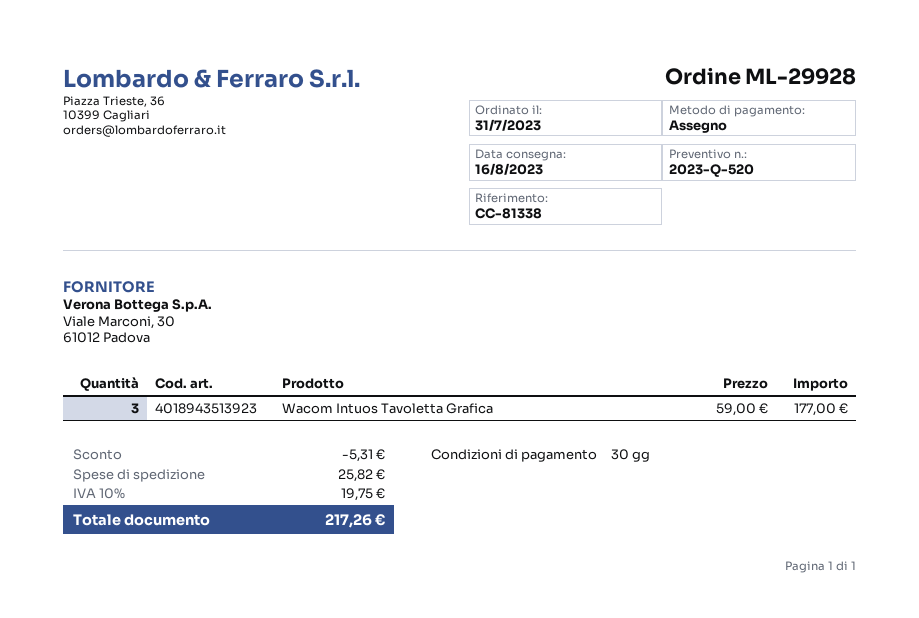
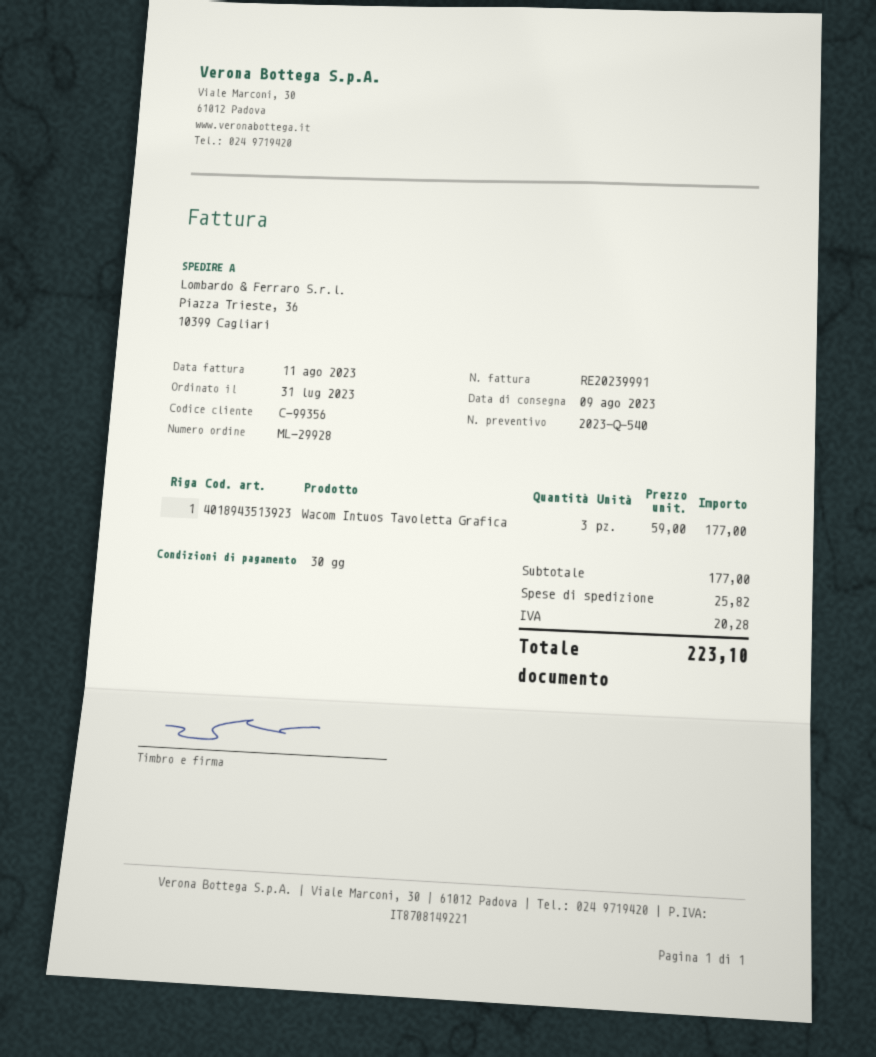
quote number: 2023-Q-520 -> 2023-Q-540
delivery date: 2023-08-16 -> 2023-08-09
discount: 5.31 -> none
tax: 19.75 -> 20.28
total: 217.26 -> 223.10

